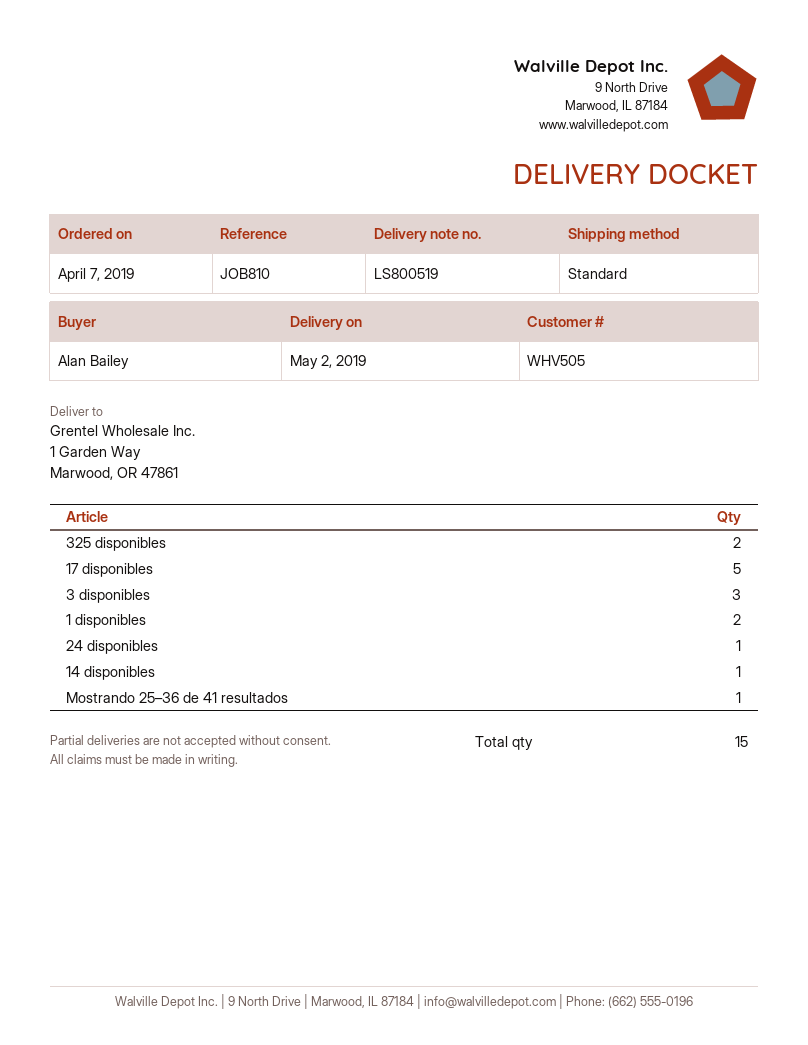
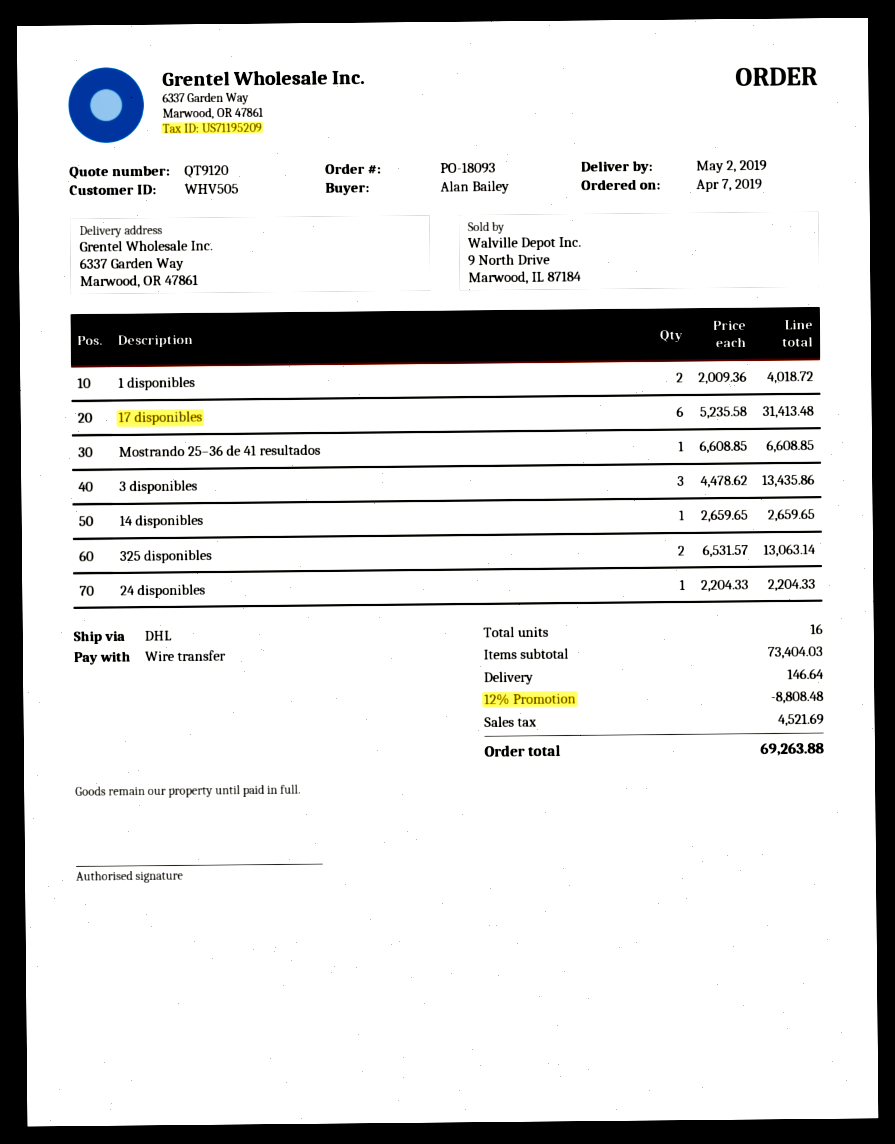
shipping method: standard -> DHL
ship to: 1 Garden Way, Marwood, OR 47861 -> 6337 Garden Way, Marwood, OR 47861
17 disponibles: 5 -> 6
total quantity: 15 -> 16

